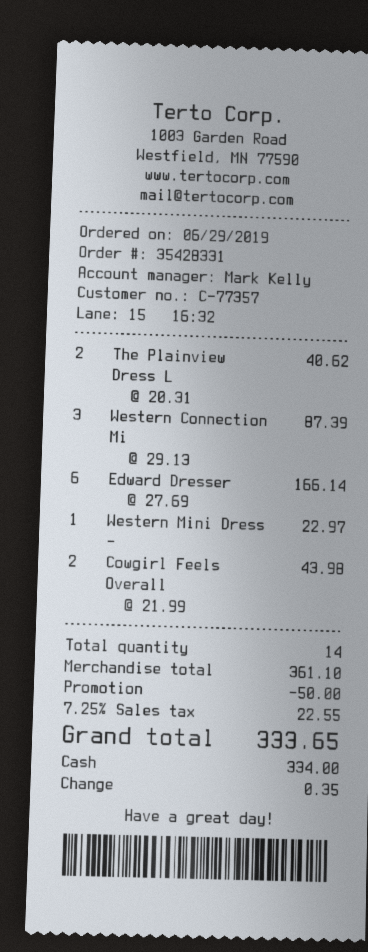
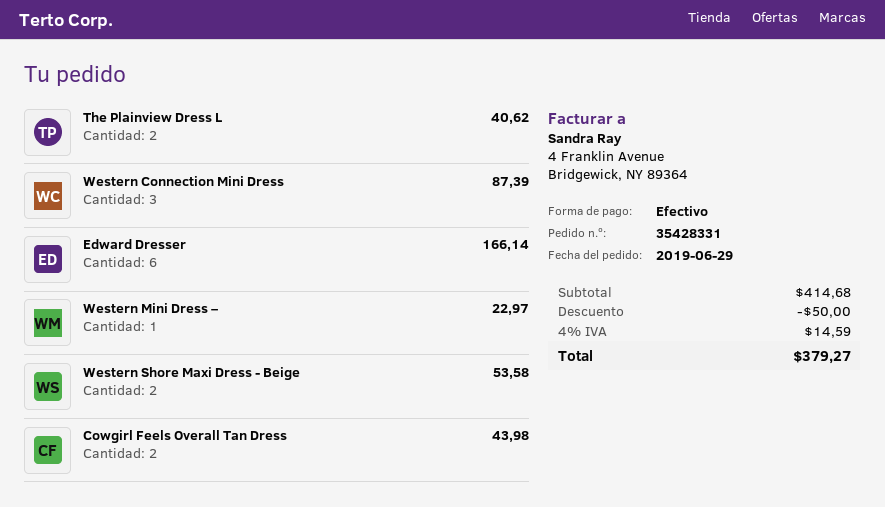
Western Shore Maxi Dress - Beige: none -> 2 for 53.58
subtotal: 361.10 -> 414.68
tax: 7.25% = 22.55 -> 4% = 14.59
total: 333.65 -> 379.27

